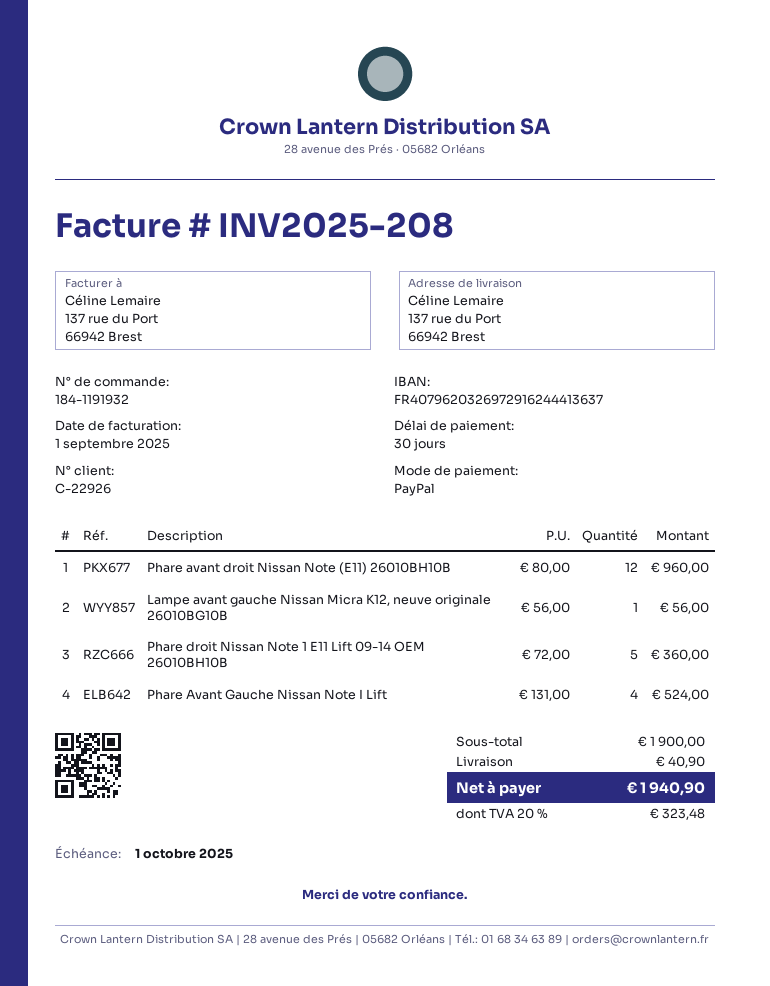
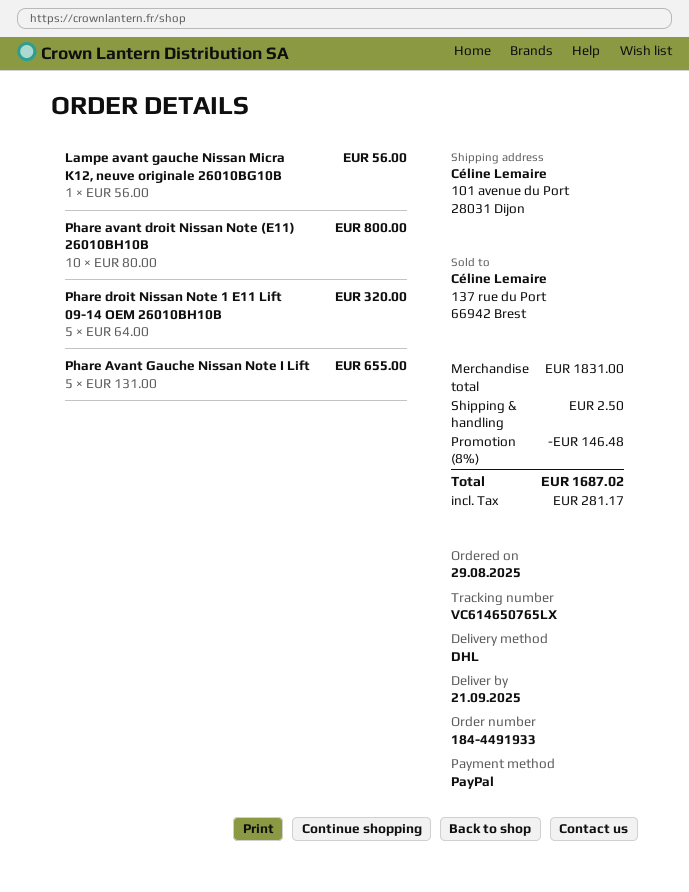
order number: 184-1191932 -> 184-4491933
ship to: 137 rue du Port, 66942 Brest -> 101 avenue du Port, 28031 Dijon
Phare avant droit Nissan Note (E11) 26010BH10B: 12 x 80.00 = 960.00 -> 10 x 80.00 = 800.00
Phare droit Nissan Note 1 E11 Lift 09-14 OEM 26010BH10B: 5 x 72.00 = 360.00 -> 5 x 64.00 = 320.00
Phare Avant Gauche Nissan Note I Lift: 4 x 131.00 = 524.00 -> 5 x 131.00 = 655.00
subtotal: 1900.00 -> 1831.00
discount: none -> 8% = 146.48
shipping: 40.90 -> 2.50
tax: 323.48 -> 281.17
total: 1940.90 -> 1687.02

